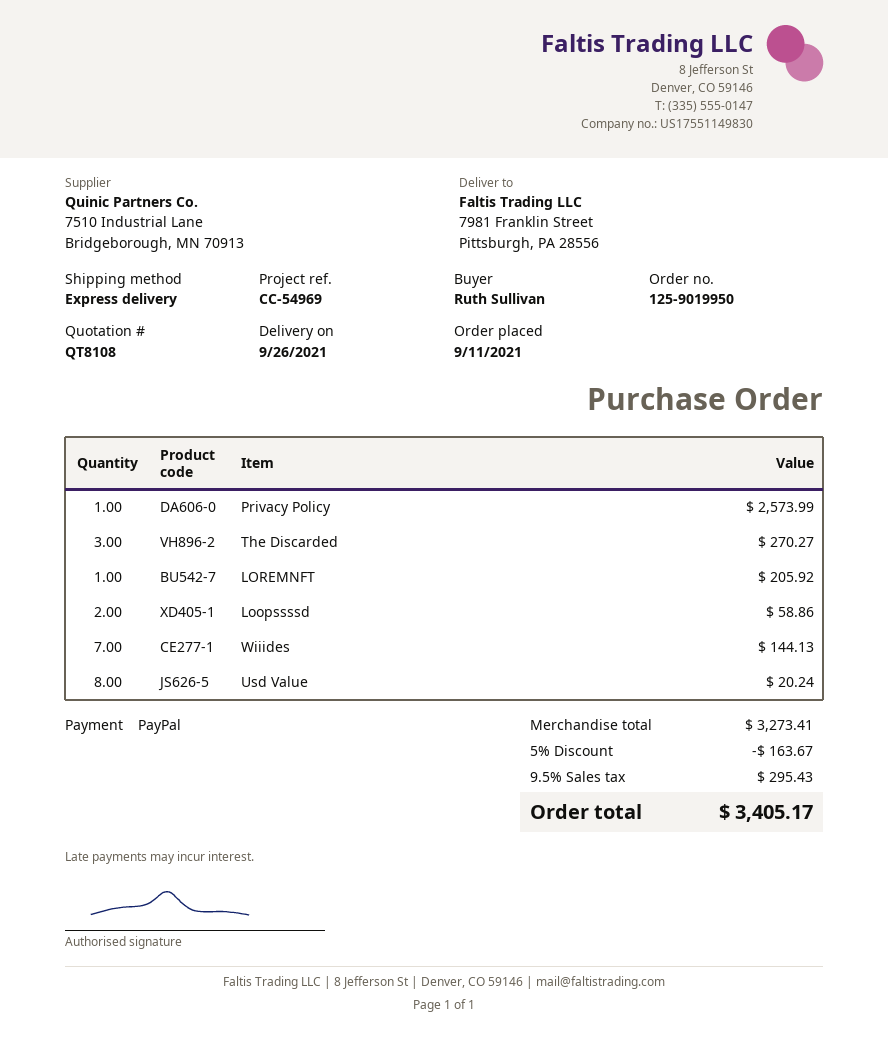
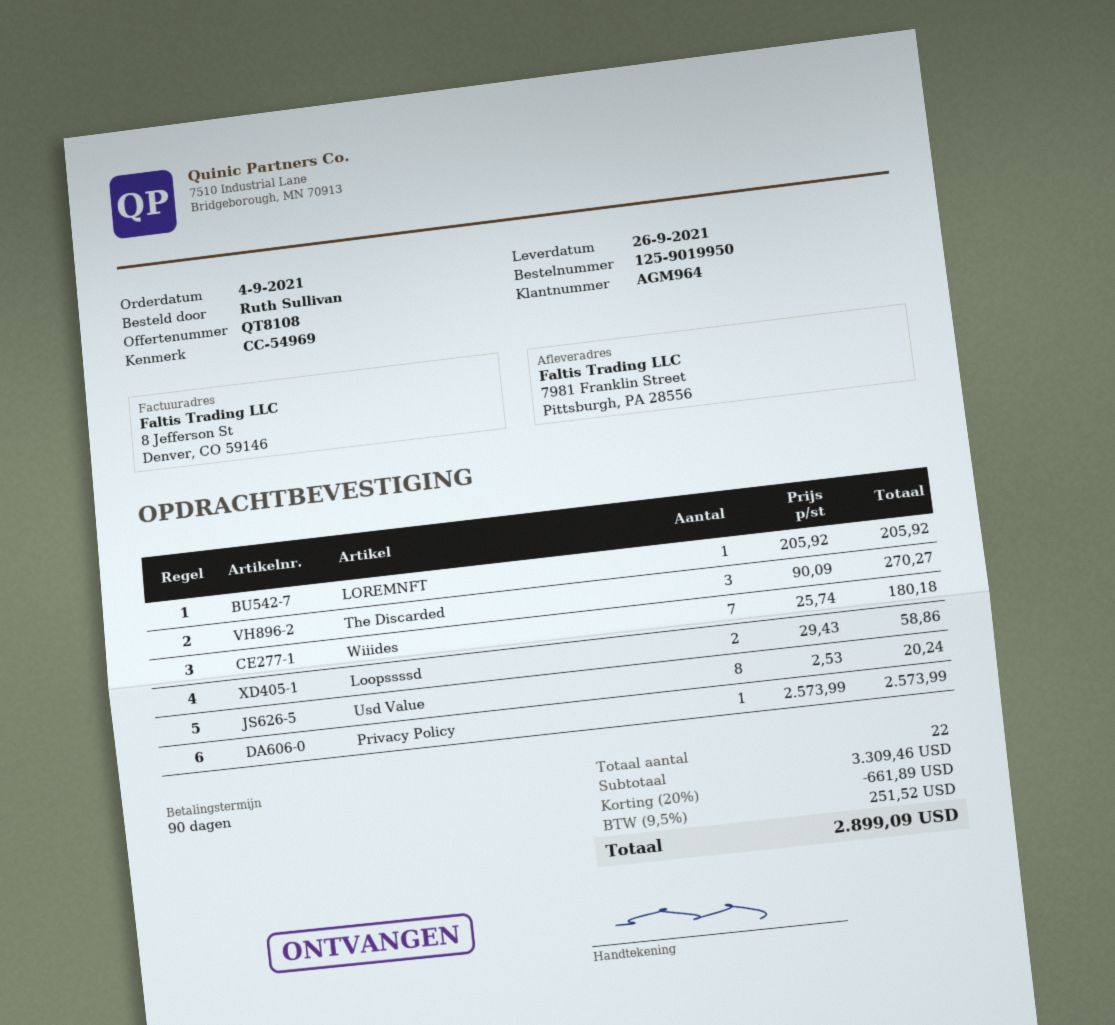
order date: 2021-09-11 -> 2021-09-04
Wiiides: 7 for 144.13 -> 7 for 180.18
subtotal: 3273.41 -> 3309.46
discount: 5% = 163.67 -> 20% = 661.89
tax: 9.5% = 295.43 -> 9.5% = 251.52
total: 3405.17 -> 2899.09

